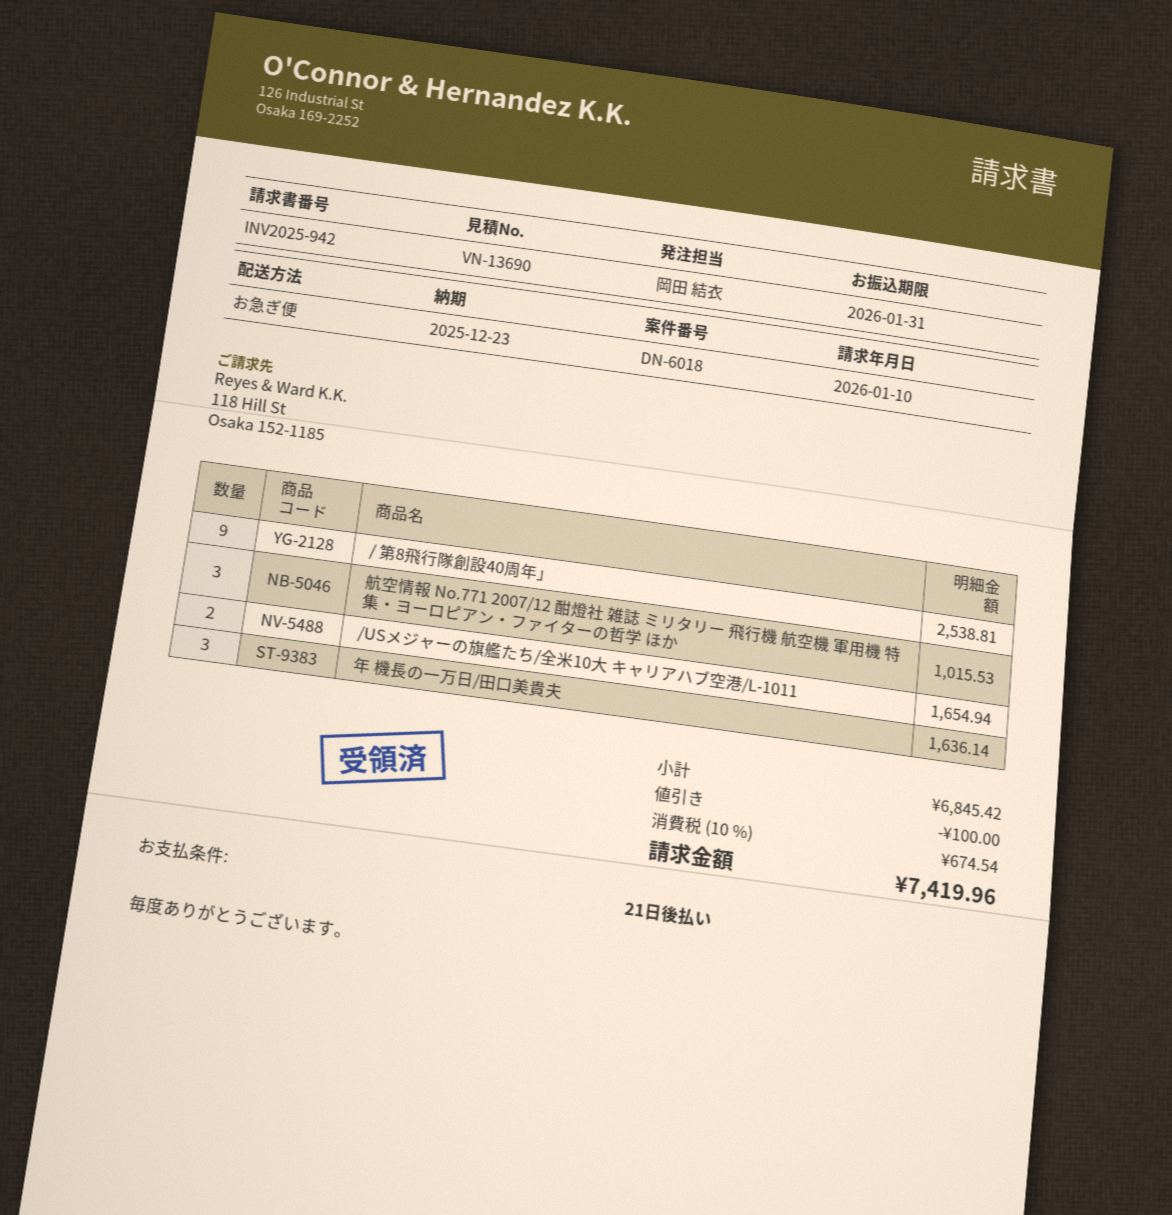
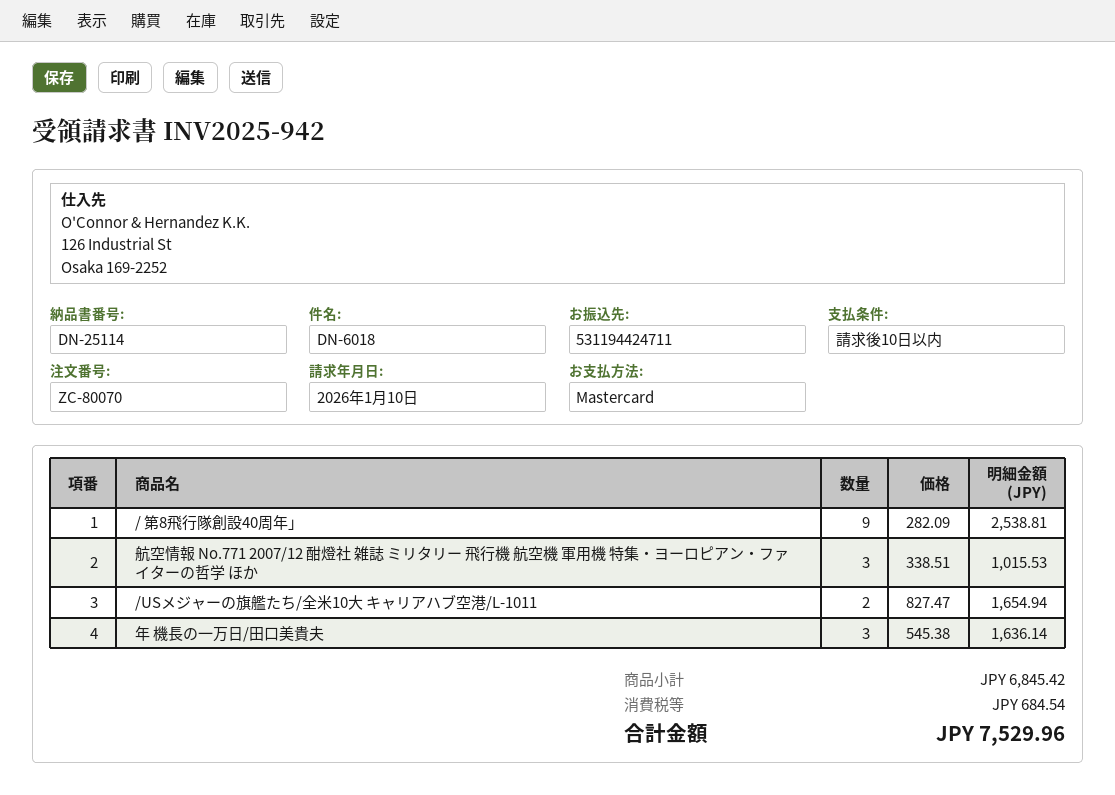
payment terms: 21 days -> 10 days
discount: 100.00 -> none
tax: 674.54 -> 684.54
total: 7419.96 -> 7529.96

